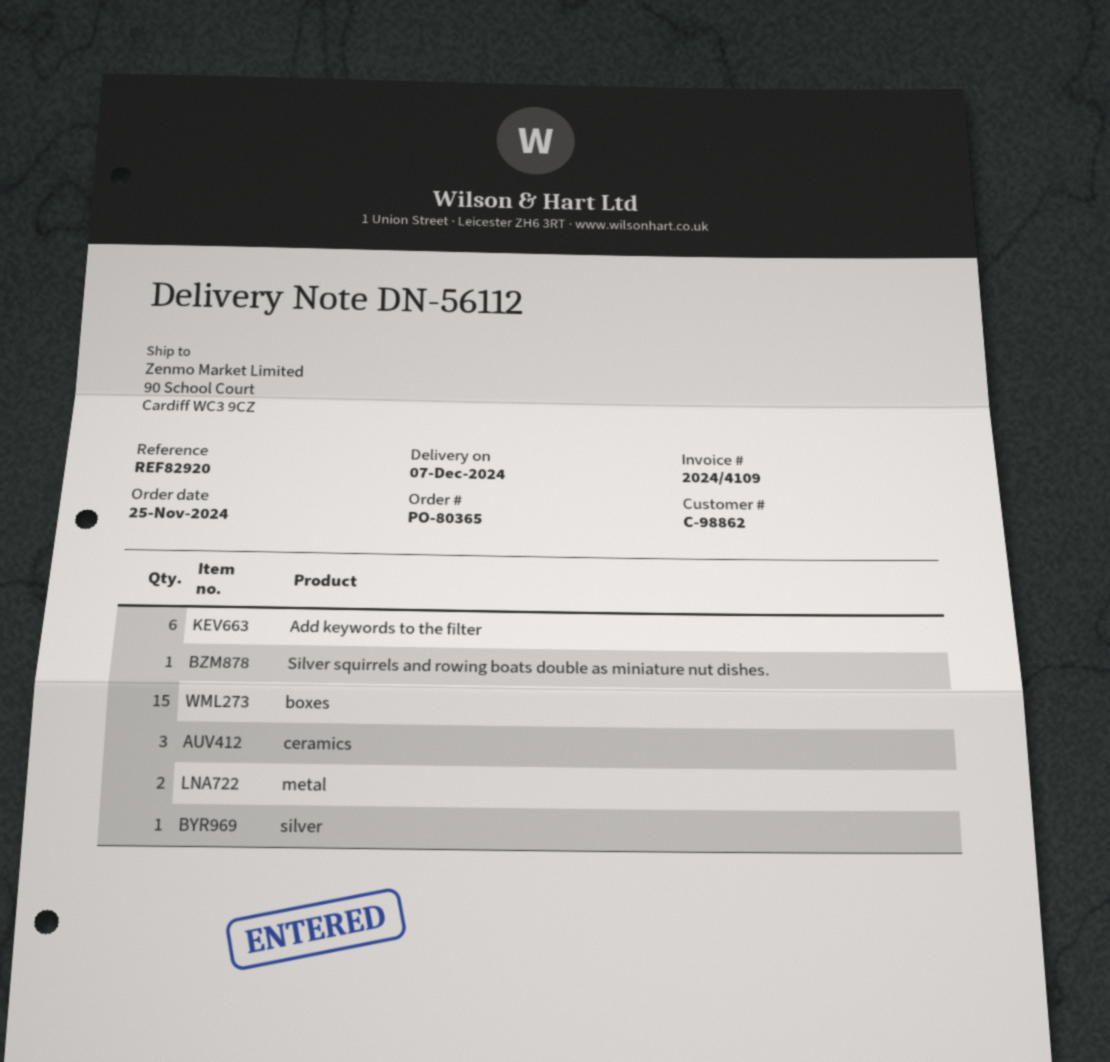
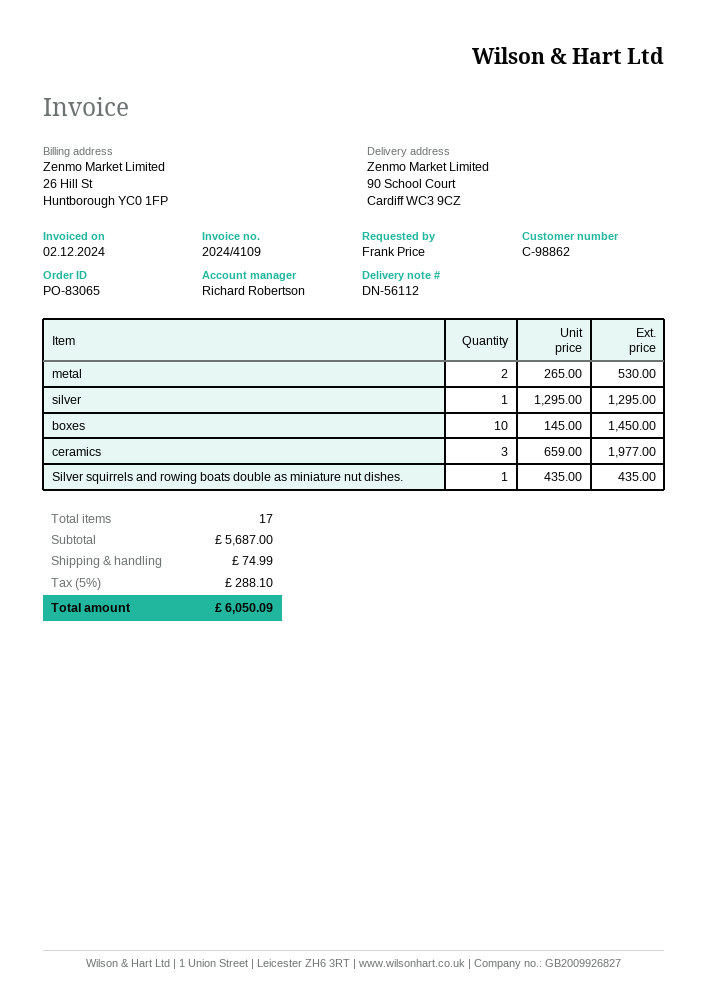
order number: PO-80365 -> PO-83065
Add keywords to the filter: 6 -> none
boxes: 15 -> 10

